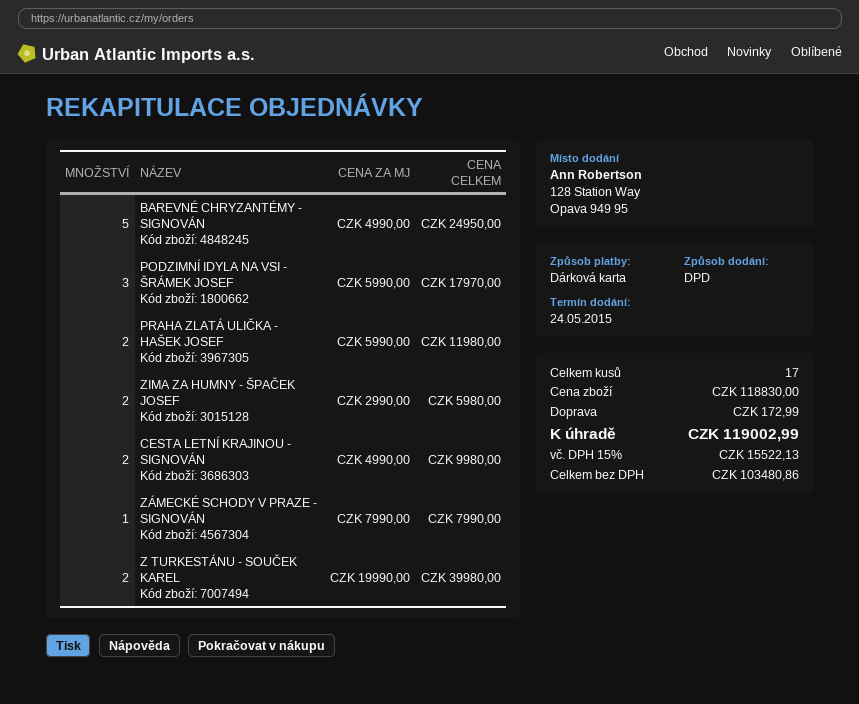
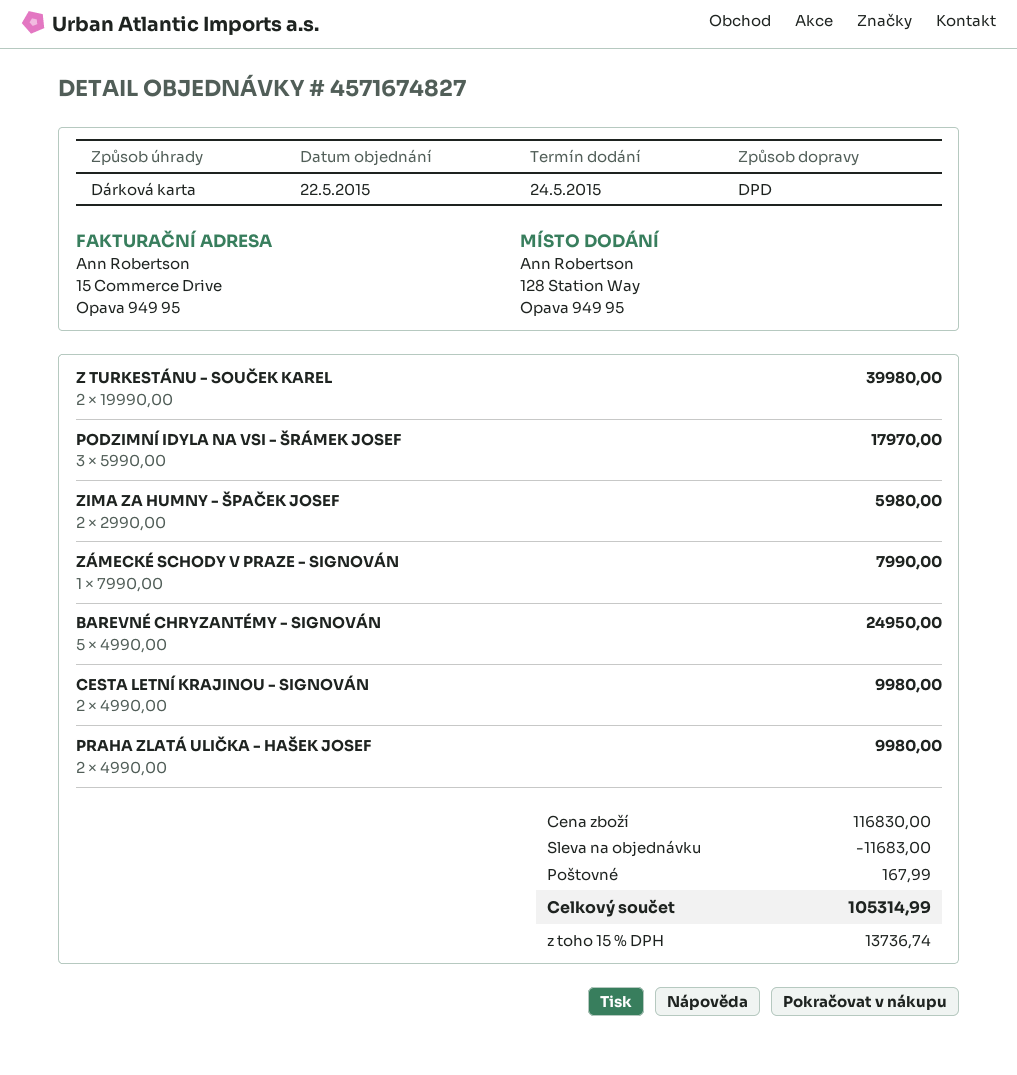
PRAHA ZLATÁ ULIČKA - HAŠEK JOSEF: 2 x 5990.00 = 11980.00 -> 2 x 4990.00 = 9980.00
subtotal: 118830.00 -> 116830.00
discount: none -> 11683.00
shipping: 172.99 -> 167.99
tax: 15% = 15522.13 -> 15% = 13736.74
total: 119002.99 -> 105314.99

